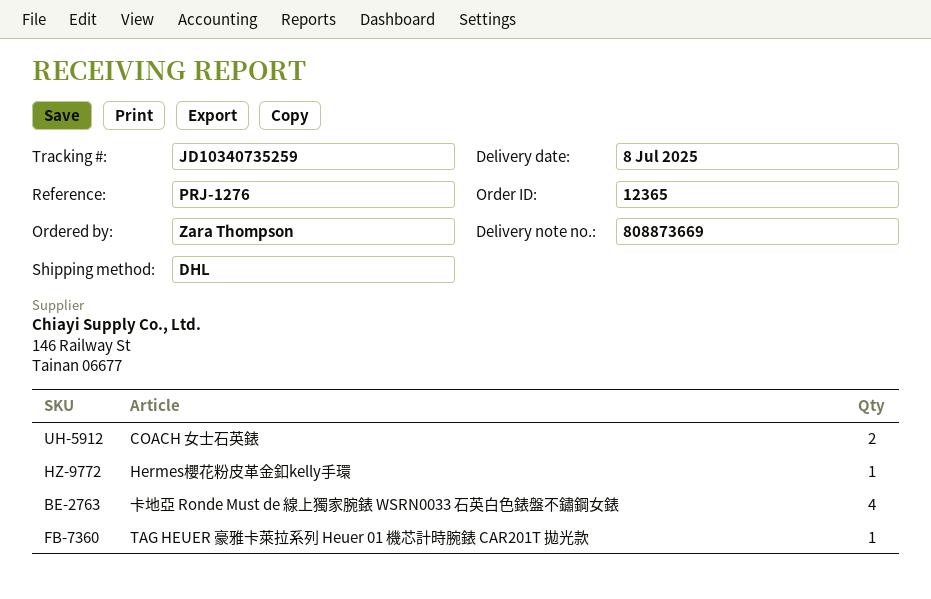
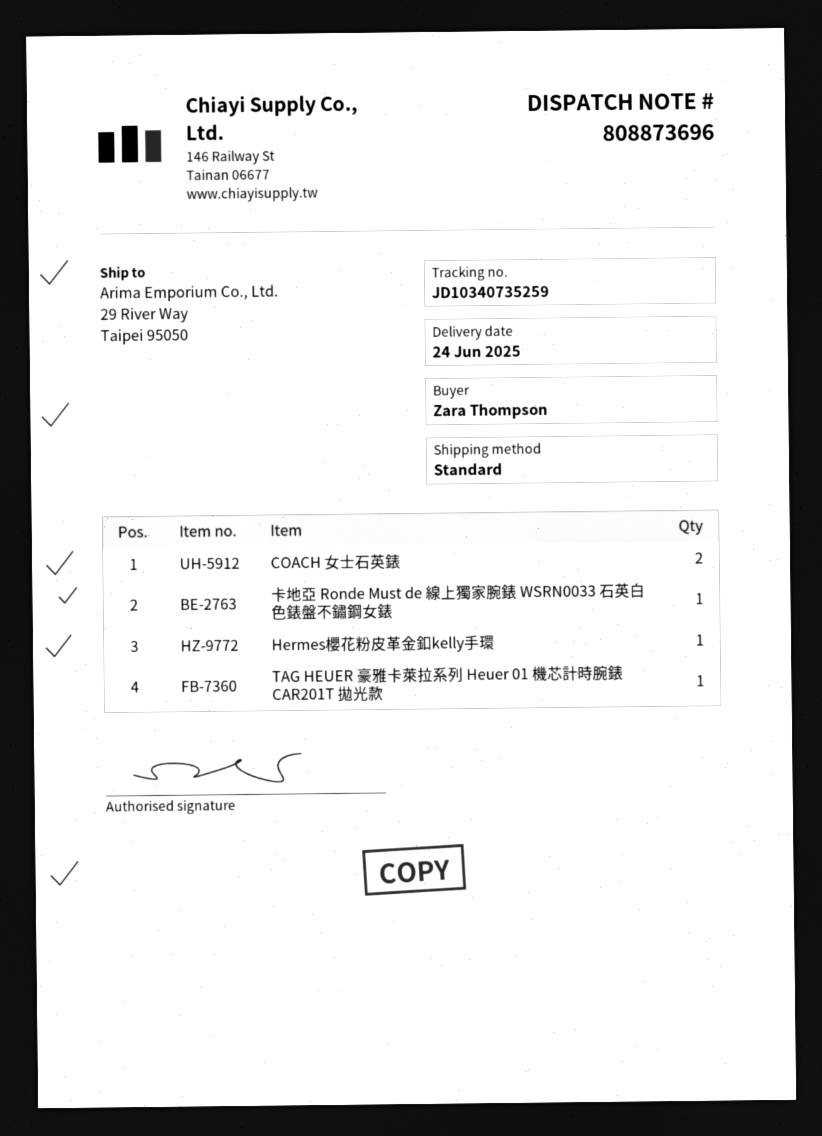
delivery note number: 808873669 -> 808873696
delivery date: 2025-07-08 -> 2025-06-24
shipping method: DHL -> standard
卡地亞 Ronde Must de 線上獨家腕錶 WSRN0033 石英白色錶盤不鏽鋼女錶: 4 -> 1

